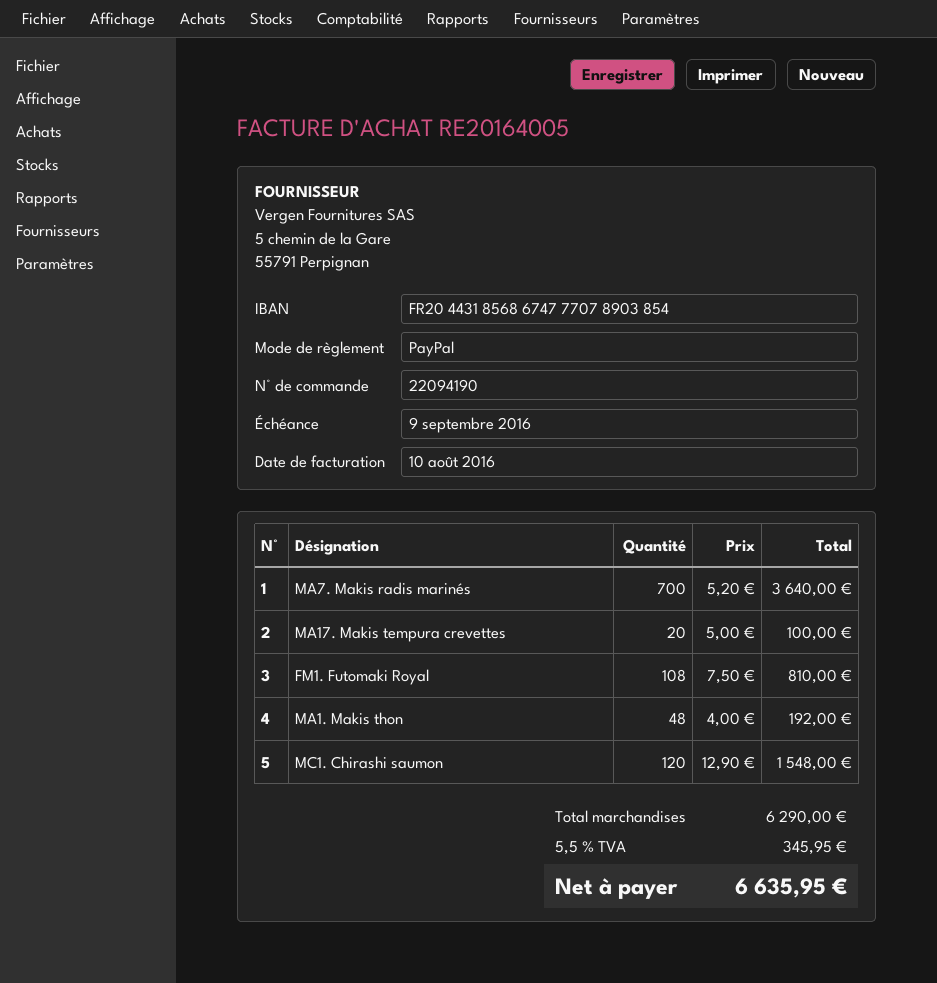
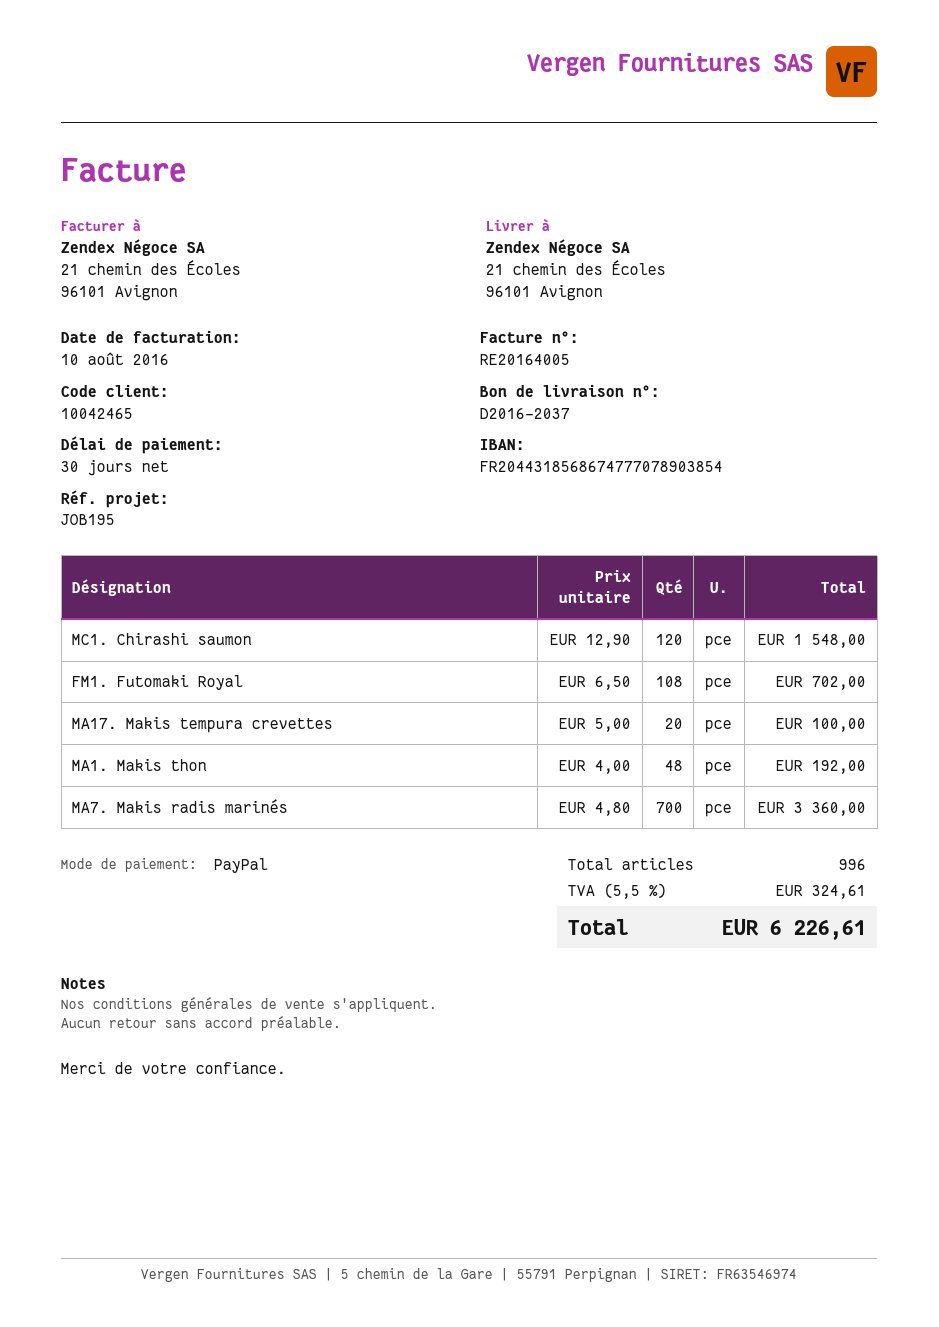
MA7. Makis radis marinés: 700 x 5.20 = 3640.00 -> 700 x 4.80 = 3360.00
FM1. Futomaki Royal: 108 x 7.50 = 810.00 -> 108 x 6.50 = 702.00
tax: 5.5% = 345.95 -> 5.5% = 324.61
total: 6635.95 -> 6226.61

